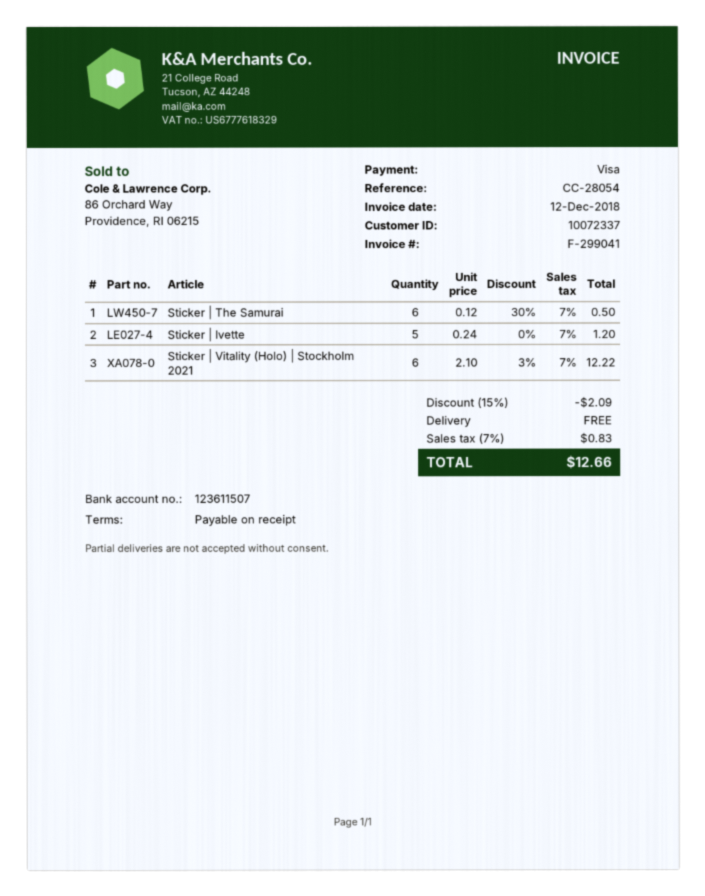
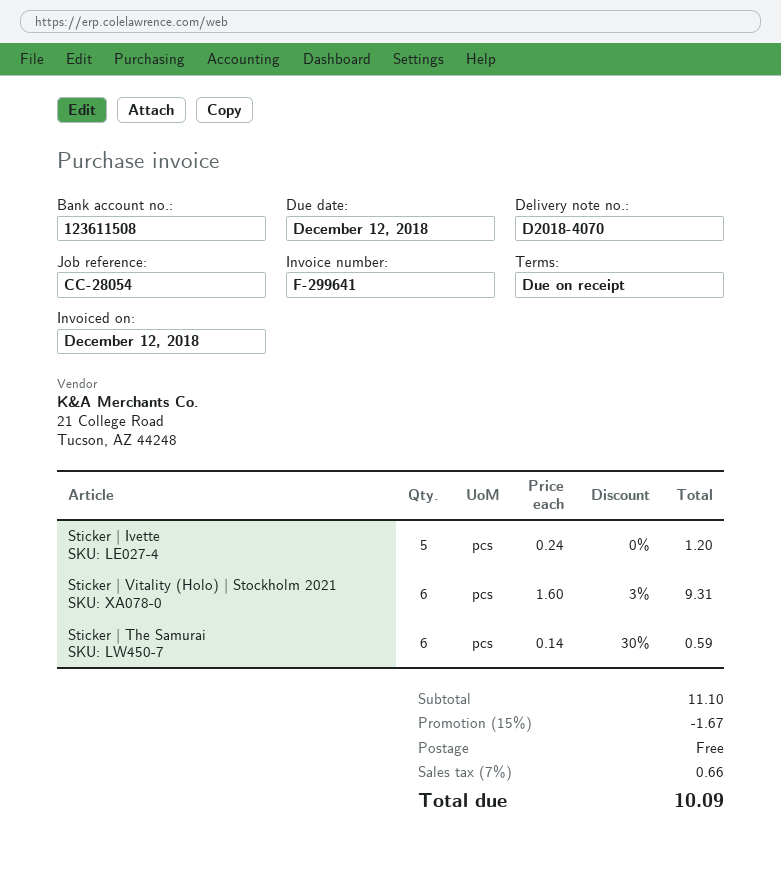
invoice number: F-299041 -> F-299641
bank account: 123611507 -> 123611508
Sticker | The Samurai: 6 x 0.12 - 30% = 0.50 -> 6 x 0.14 - 30% = 0.59
Sticker | Vitality (Holo) | Stockholm 2021: 6 x 2.10 - 3% = 12.22 -> 6 x 1.60 - 3% = 9.31
discount: 15% = 2.09 -> 15% = 1.67
tax: 7% = 0.83 -> 7% = 0.66
total: 12.66 -> 10.09

